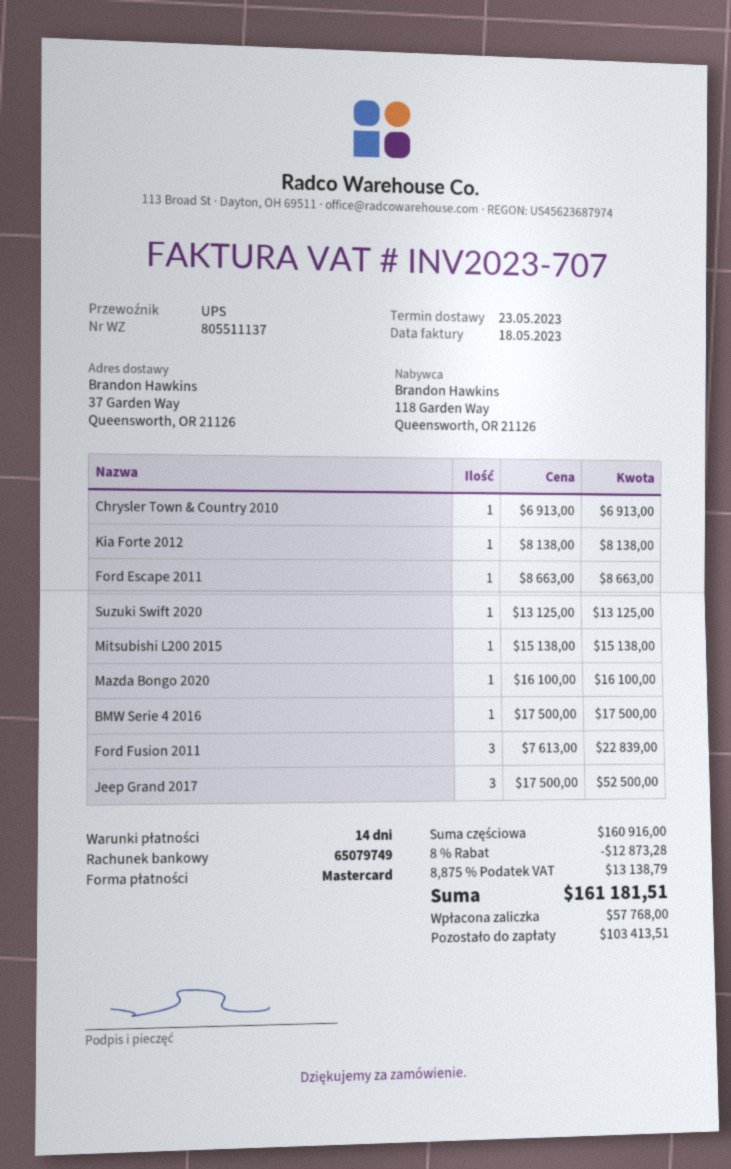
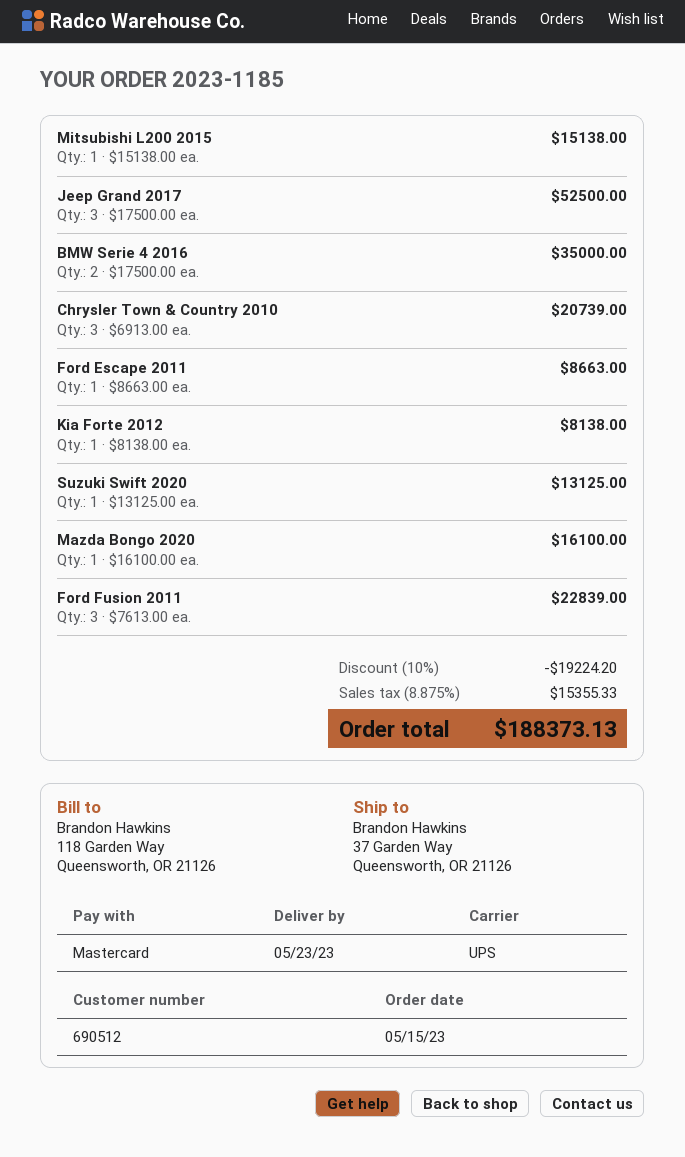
Chrysler Town & Country 2010: 1 x 6913.00 = 6913.00 -> 3 x 6913.00 = 20739.00
BMW Serie 4 2016: 1 x 17500.00 = 17500.00 -> 2 x 17500.00 = 35000.00
discount: 8% = 12873.28 -> 10% = 19224.20
tax: 8.875% = 13138.79 -> 8.875% = 15355.33
total: 161181.51 -> 188373.13

